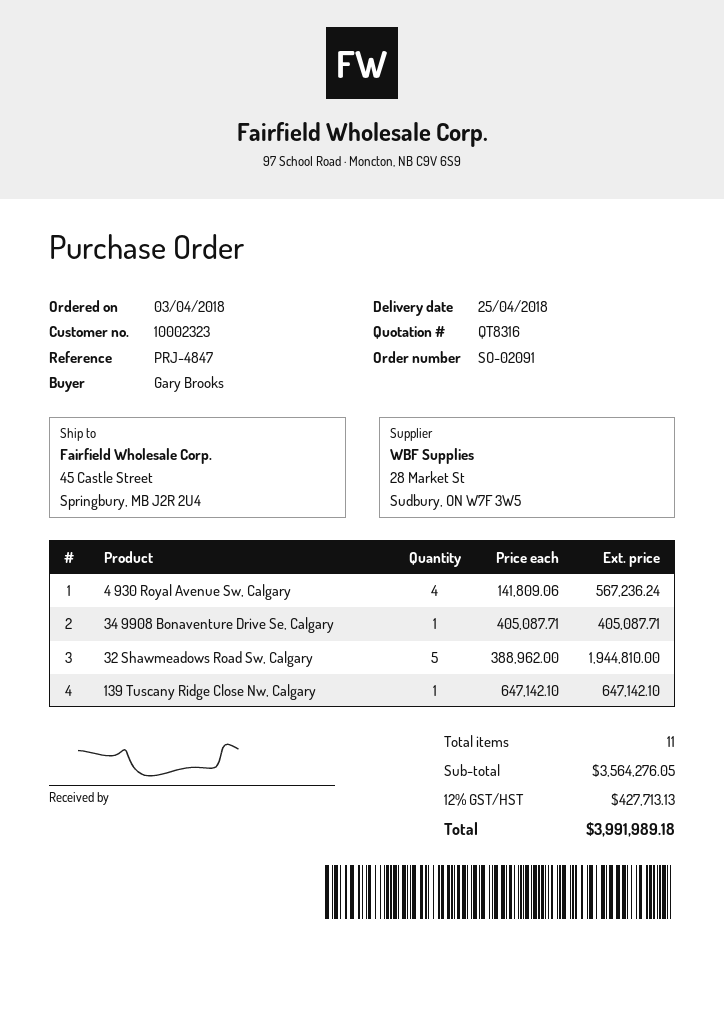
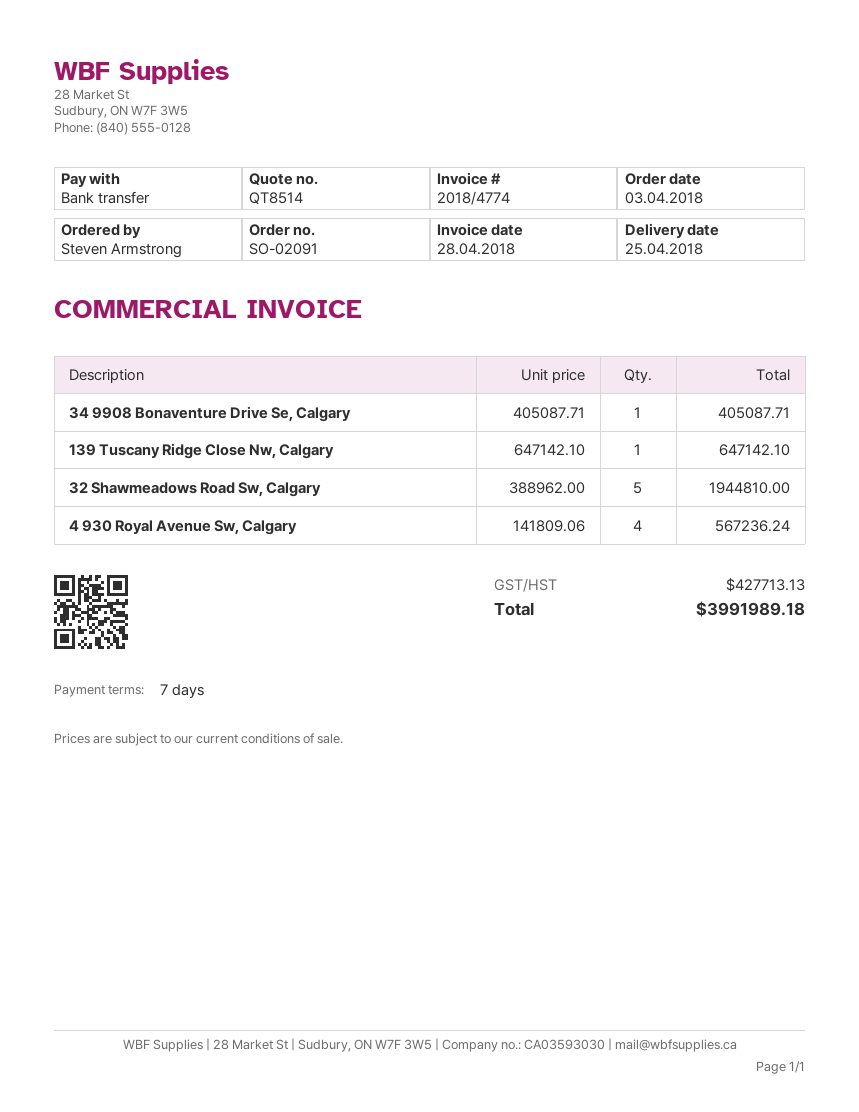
quote number: QT8316 -> QT8514
ordered by: Gary Brooks -> Steven Armstrong

